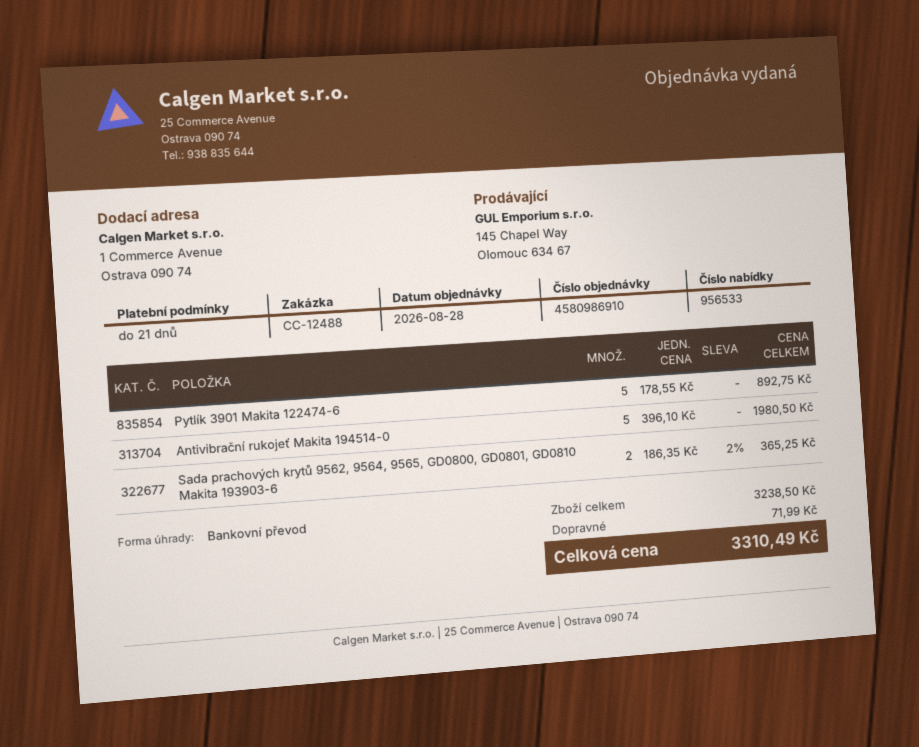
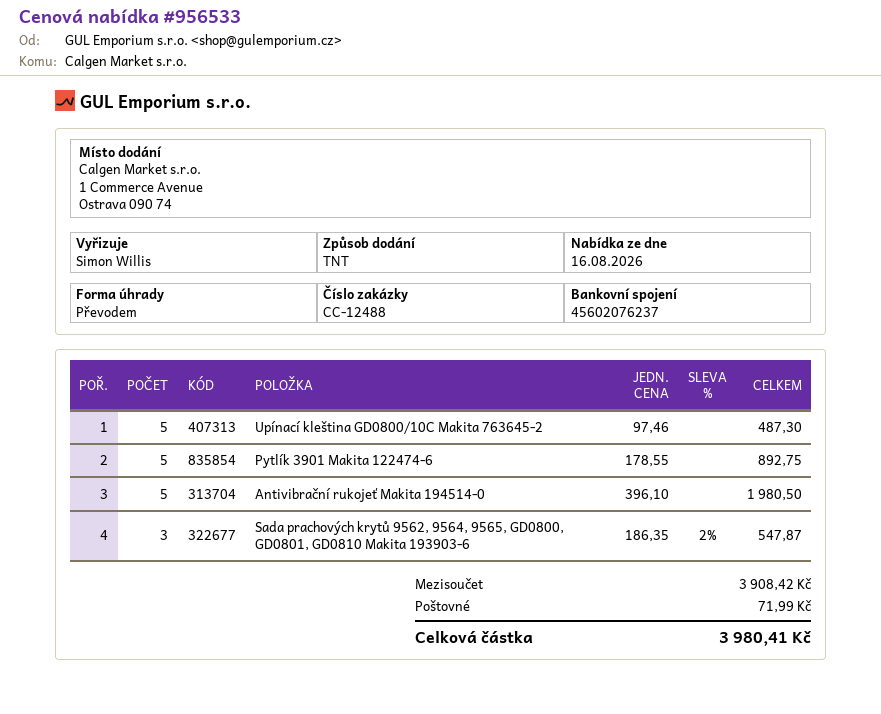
Sada prachových krytů 9562, 9564, 9565, GD0800, GD0801, GD0810 Makita 193903-6: 2 x 186.35 - 2% = 365.25 -> 3 x 186.35 - 2% = 547.87
Upínací kleština GD0800/10C Makita 763645-2: none -> 5 x 97.46 = 487.30
subtotal: 3238.50 -> 3908.42
total: 3310.49 -> 3980.41

